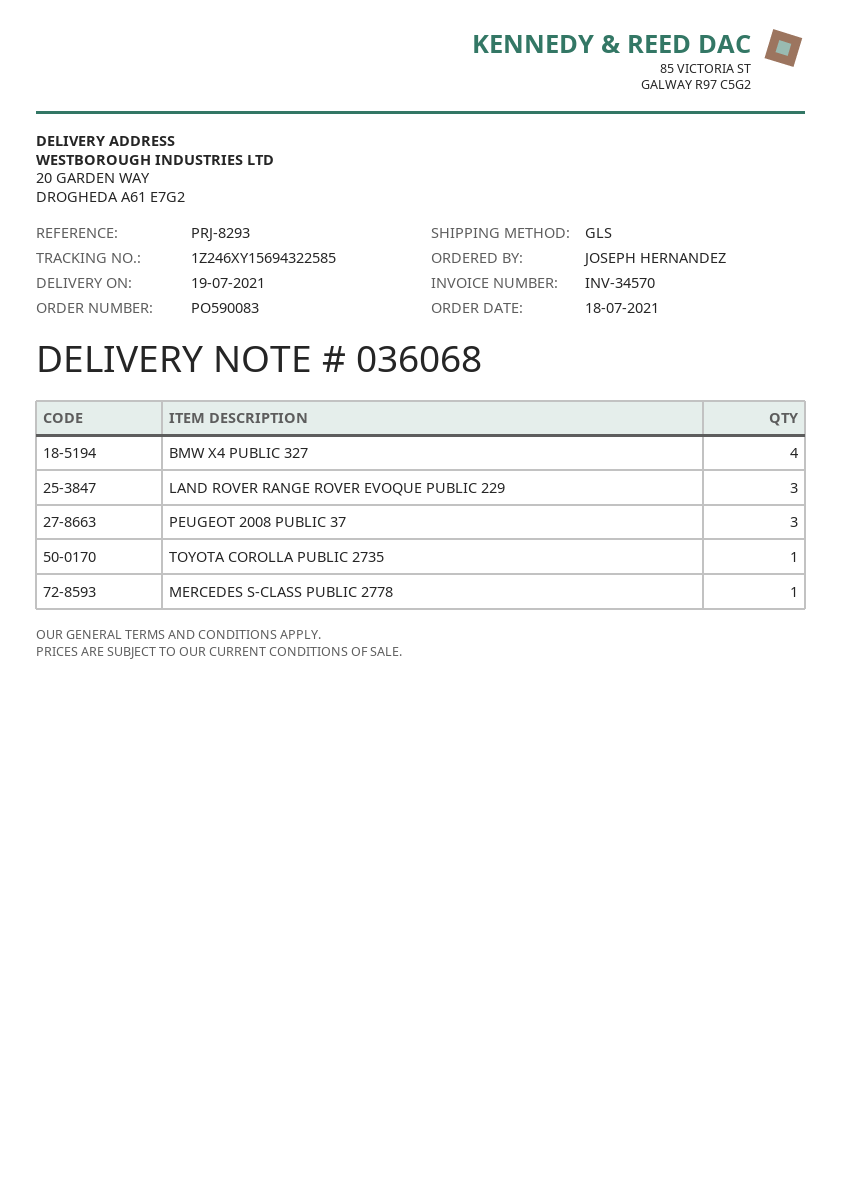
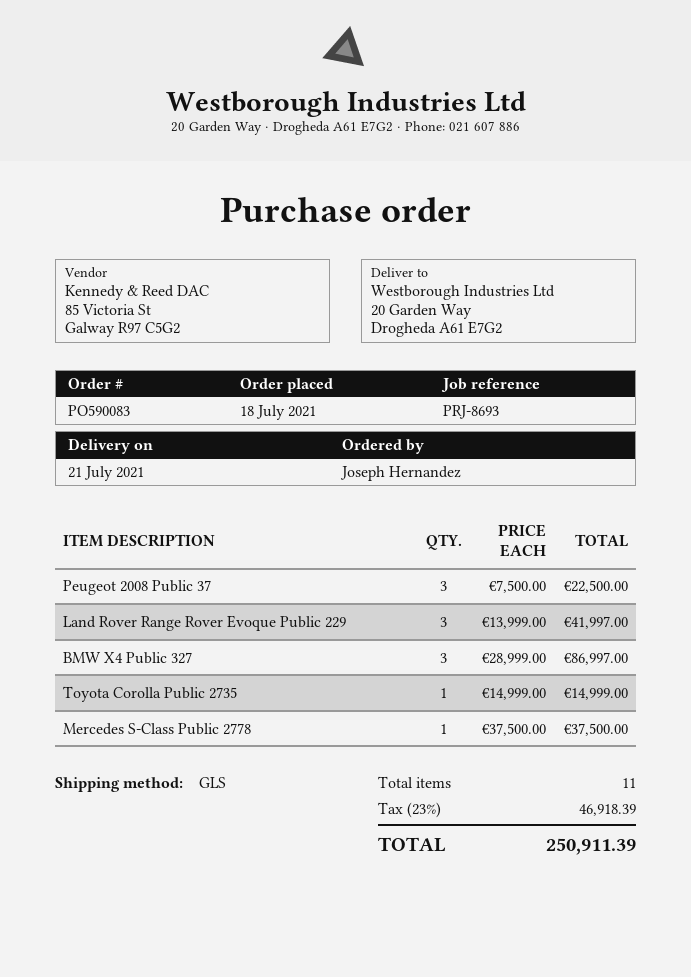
delivery date: 2021-07-19 -> 2021-07-21
reference: PRJ-8293 -> PRJ-8693
BMW X4 PUBLIC 327: 4 -> 3

